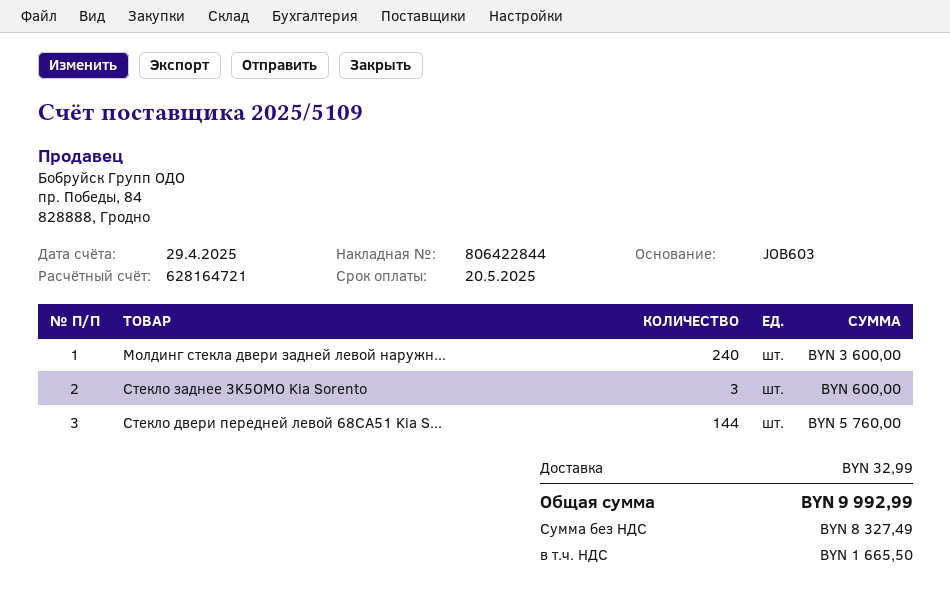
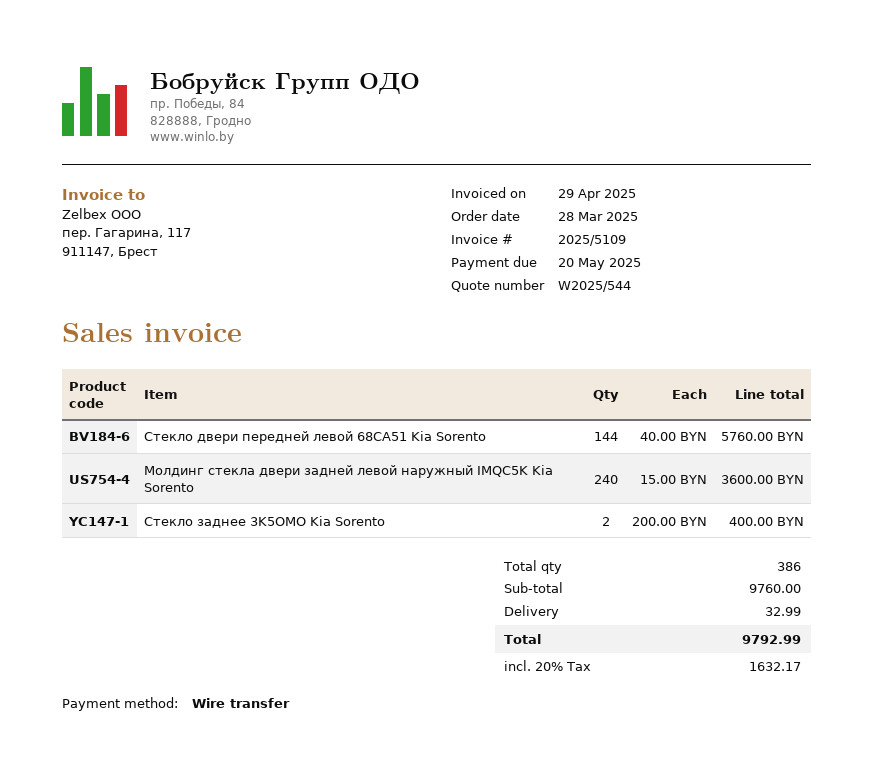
Стекло заднее 3K5OMO Kia Sorento: 3 for 600.00 -> 2 for 400.00
tax: 1665.50 -> 1632.17
total: 9992.99 -> 9792.99

